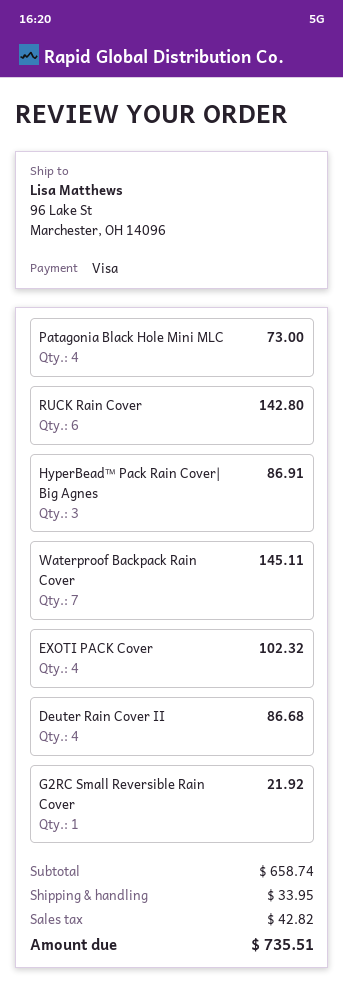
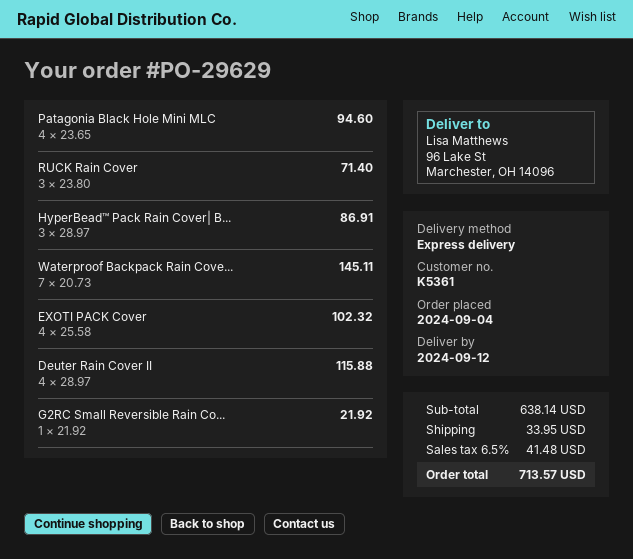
Patagonia Black Hole Mini MLC: 4 for 73.00 -> 4 for 94.60
RUCK Rain Cover: 6 for 142.80 -> 3 for 71.40
Deuter Rain Cover II: 4 for 86.68 -> 4 for 115.88
subtotal: 658.74 -> 638.14
tax: 42.82 -> 41.48
total: 735.51 -> 713.57

